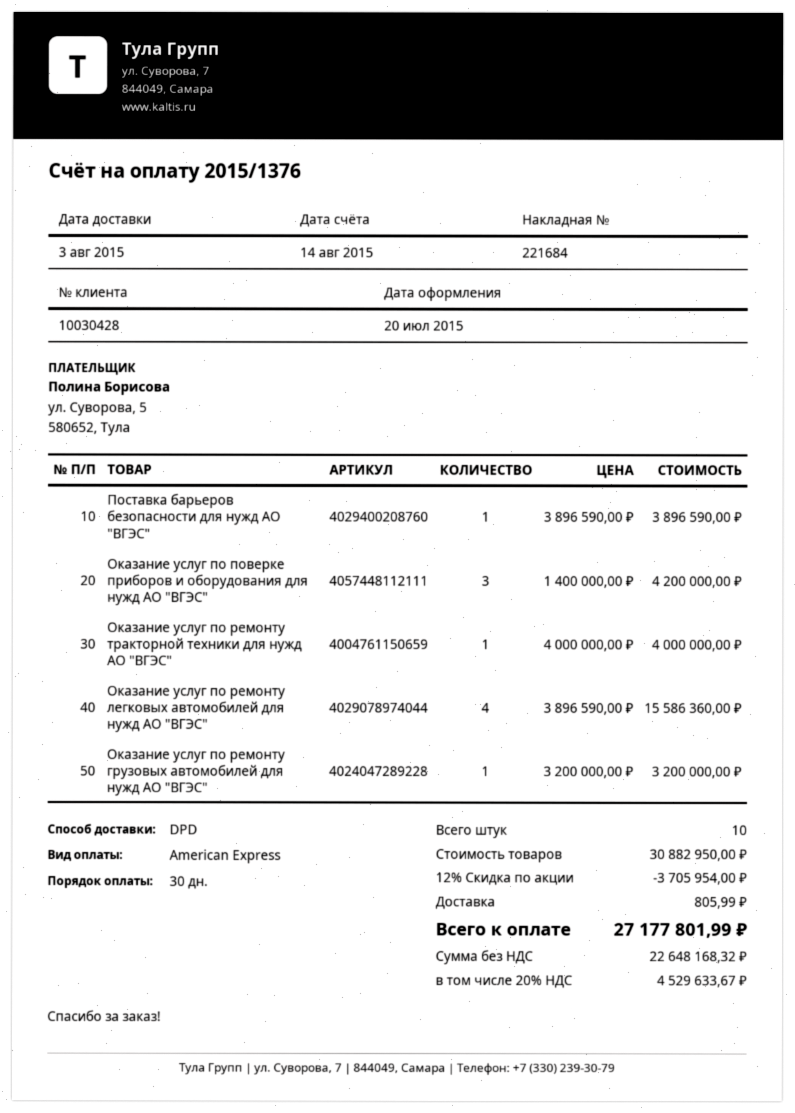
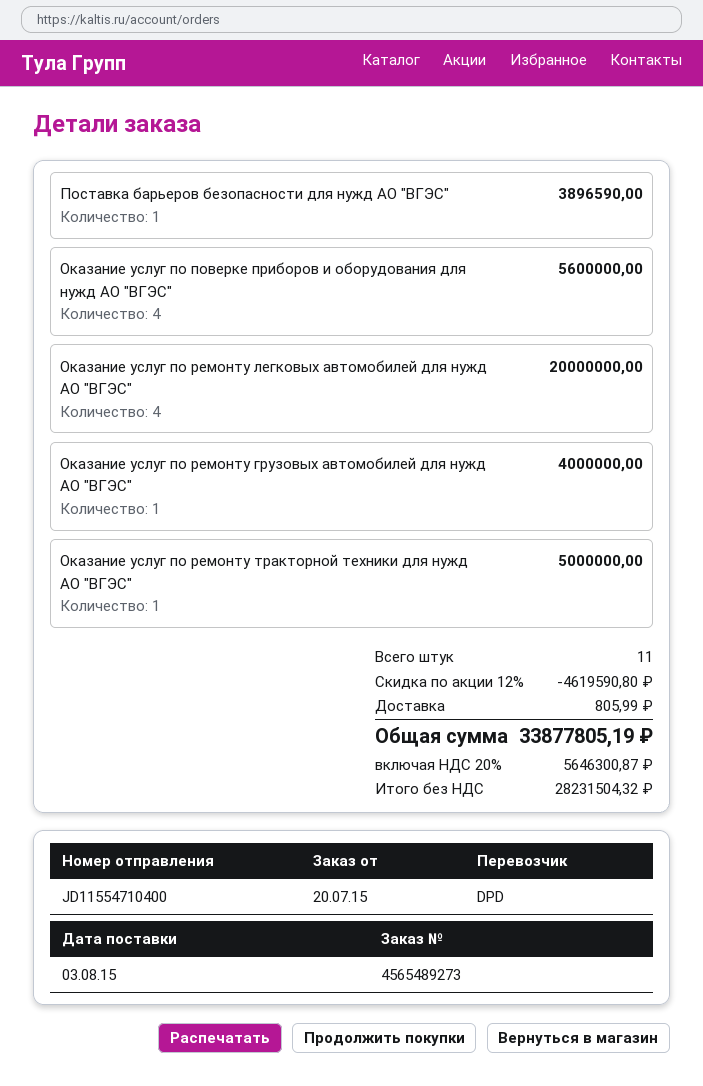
Оказание услуг по поверке приборов и оборудования для нужд АО "ВГЭС": 3 for 4200000.00 -> 4 for 5600000.00
Оказание услуг по ремонту тракторной техники для нужд АО "ВГЭС": 1 for 4000000.00 -> 1 for 5000000.00
Оказание услуг по ремонту легковых автомобилей для нужд АО "ВГЭС": 4 for 15586360.00 -> 4 for 20000000.00
Оказание услуг по ремонту грузовых автомобилей для нужд АО "ВГЭС": 1 for 3200000.00 -> 1 for 4000000.00
total quantity: 10 -> 11
discount: 12% = 3705954.00 -> 12% = 4619590.80
net: 22648168.32 -> 28231504.32
tax: 20% = 4529633.67 -> 20% = 5646300.87
total: 27177801.99 -> 33877805.19

